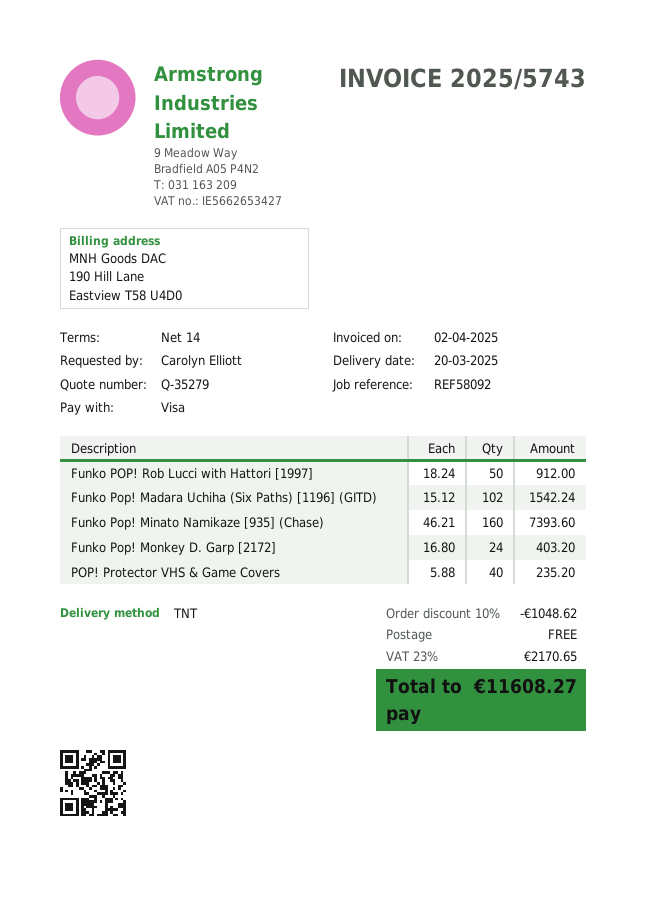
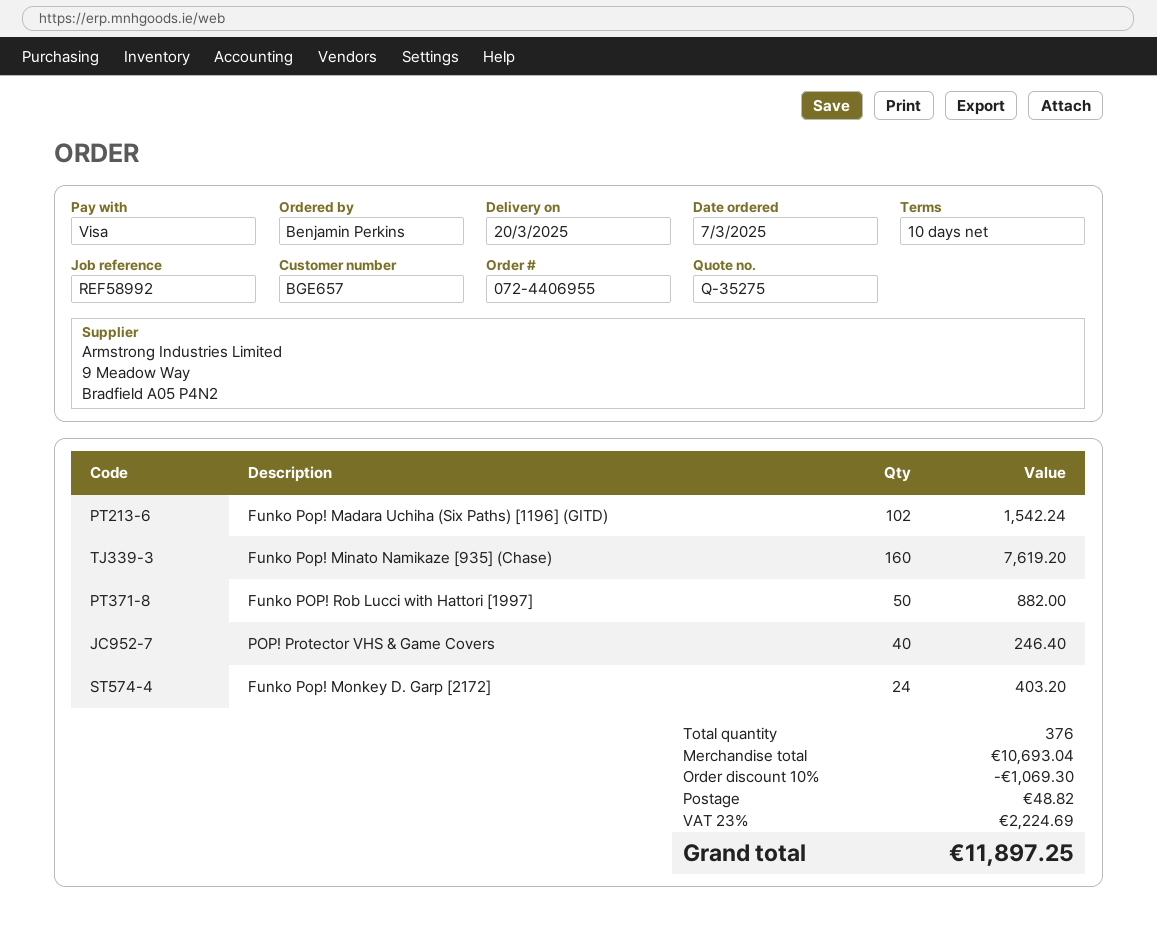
quote number: Q-35279 -> Q-35275
payment terms: 14 days -> 10 days
reference: REF58092 -> REF58992
ordered by: Carolyn Elliott -> Benjamin Perkins
Funko POP! Rob Lucci with Hattori [1997]: 50 for 912.00 -> 50 for 882.00
Funko Pop! Minato Namikaze [935] (Chase): 160 for 7393.60 -> 160 for 7619.20
POP! Protector VHS & Game Covers: 40 for 235.20 -> 40 for 246.40
discount: 10% = 1048.62 -> 10% = 1069.30
shipping: 0.00 -> 48.82
tax: 23% = 2170.65 -> 23% = 2224.69
total: 11608.27 -> 11897.25

